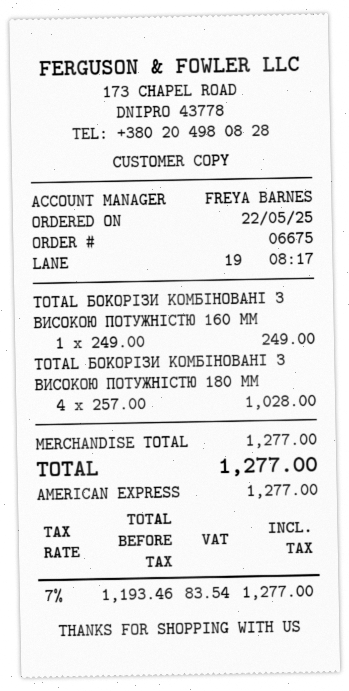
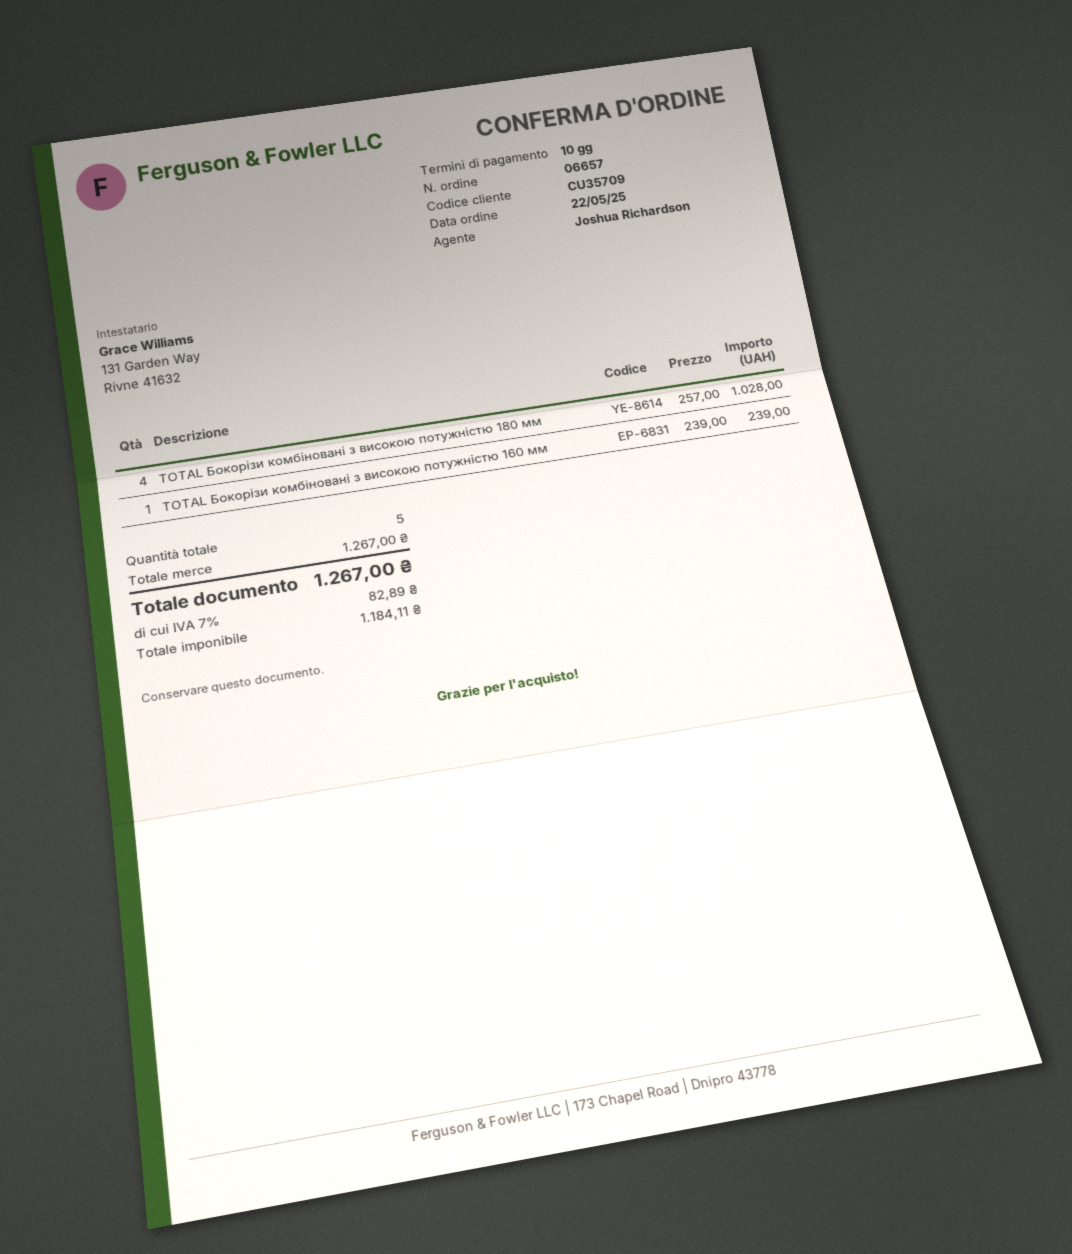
order number: 06675 -> 06657
sales rep: FREYA BARNES -> Joshua Richardson
TOTAL БОКОРІЗИ КОМБІНОВАНІ З ВИСОКОЮ ПОТУЖНІСТЮ 160 ММ: 1 x 249.00 = 249.00 -> 1 x 239.00 = 239.00
subtotal: 1277.00 -> 1267.00
net: 1193.46 -> 1184.11
tax: 7% = 83.54 -> 7% = 82.89
total: 1277.00 -> 1267.00

